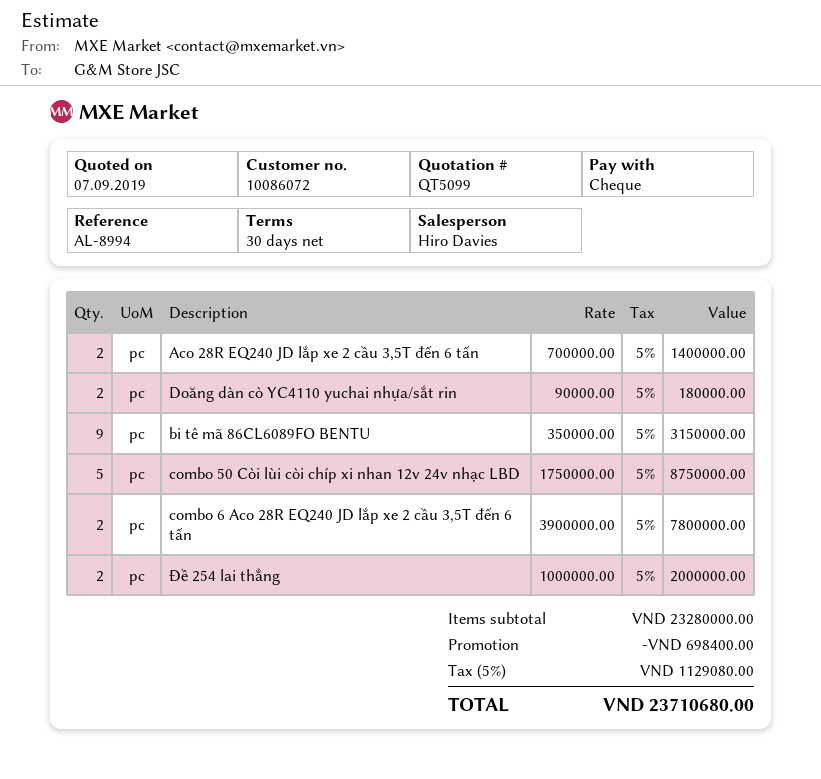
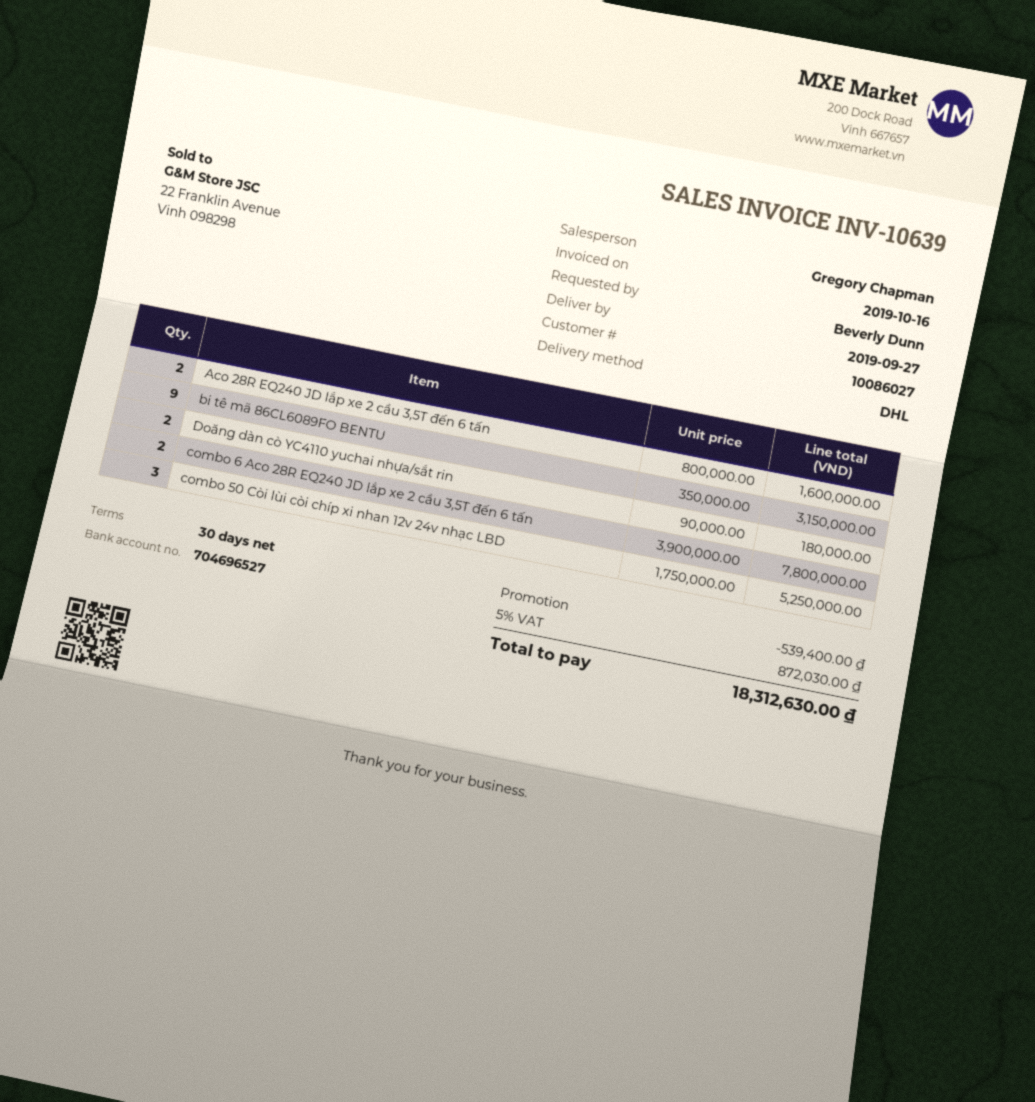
customer number: 10086072 -> 10086027
sales rep: Hiro Davies -> Gregory Chapman
Aco 28R EQ240 JD lắp xe 2 cầu 3,5T đến 6 tấn: 2 x 700000.00 = 1400000.00 -> 2 x 800000.00 = 1600000.00
combo 50 Còi lùi còi chíp xi nhan 12v 24v nhạc LBD: 5 x 1750000.00 = 8750000.00 -> 3 x 1750000.00 = 5250000.00
Đề 254 lai thẳng: 2 x 1000000.00 = 2000000.00 -> none
discount: 698400.00 -> 539400.00
tax: 5% = 1129080.00 -> 5% = 872030.00
total: 23710680.00 -> 18312630.00

